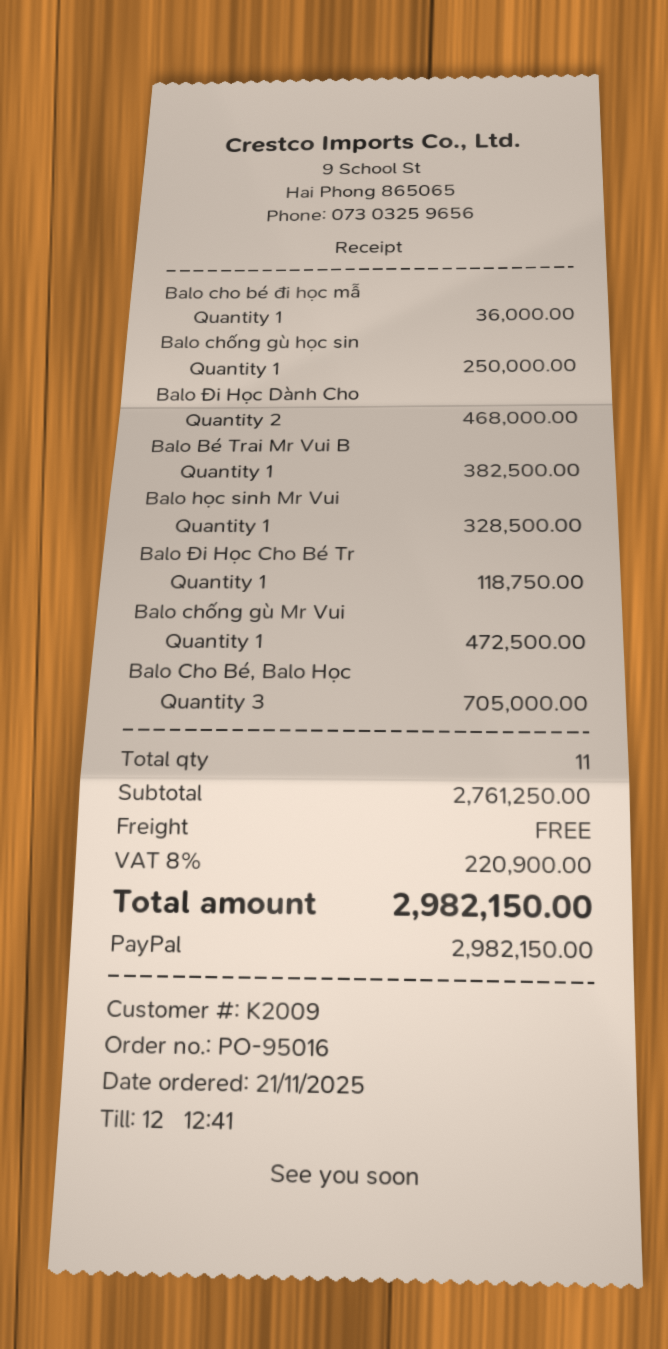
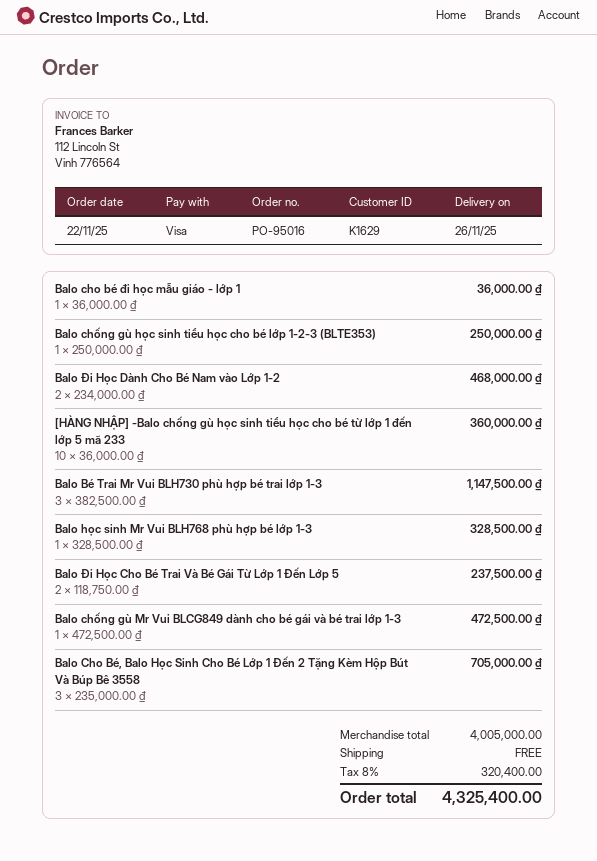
order date: 2025-11-21 -> 2025-11-22
customer number: K2009 -> K1629
payment method: PayPal -> Visa
Balo Bé Trai Mr Vui B: 1 for 382500.00 -> 3 for 1147500.00
Balo Đi Học Cho Bé Tr: 1 for 118750.00 -> 2 for 237500.00
[HÀNG NHẬP] -Balo chống gù học sinh tiểu học cho bé từ lớp 1 đến lớp 5 mã 233: none -> 10 for 360000.00
subtotal: 2761250.00 -> 4005000.00
tax: 8% = 220900.00 -> 8% = 320400.00
total: 2982150.00 -> 4325400.00

